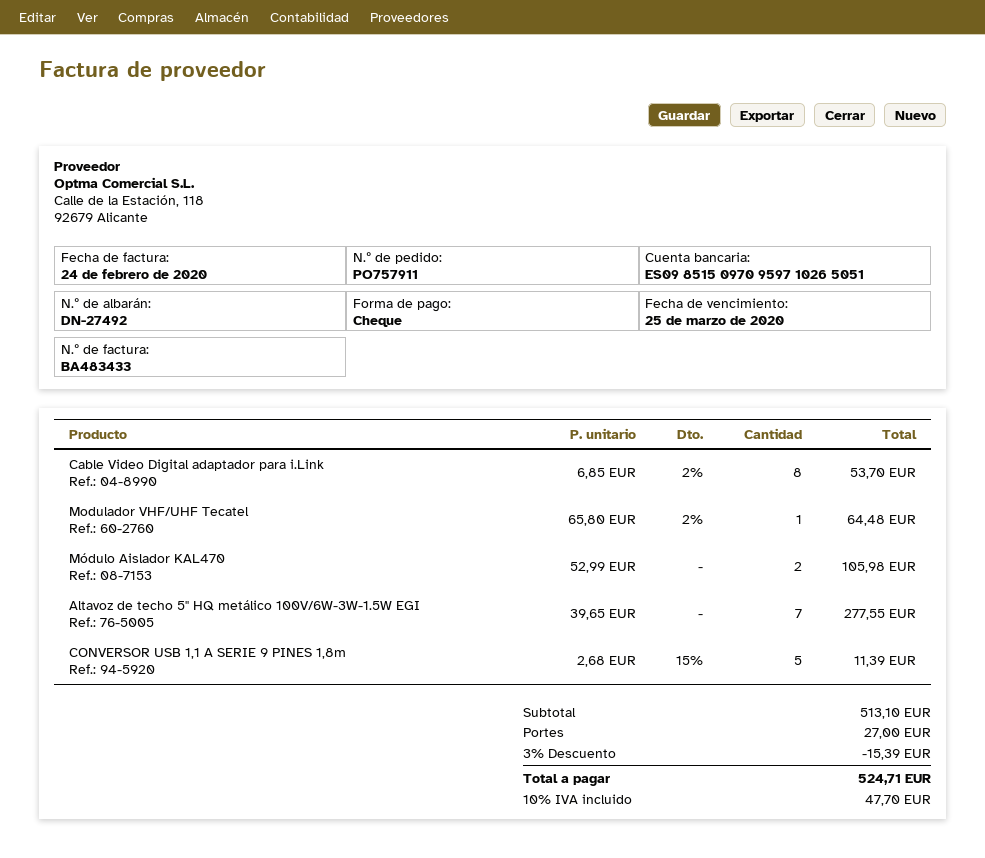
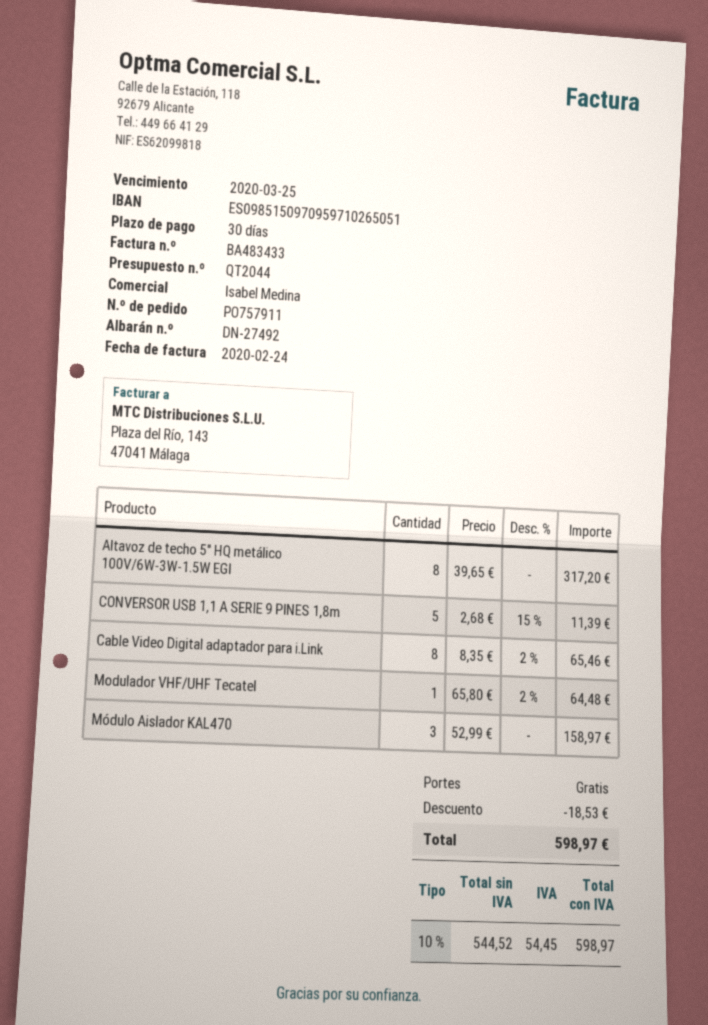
Cable Video Digital adaptador para i.Link: 8 x 6.85 - 2% = 53.70 -> 8 x 8.35 - 2% = 65.46
Módulo Aislador KAL470: 2 x 52.99 = 105.98 -> 3 x 52.99 = 158.97
Altavoz de techo 5" HQ metálico 100V/6W-3W-1.5W EGI: 7 x 39.65 = 277.55 -> 8 x 39.65 = 317.20
discount: 15.39 -> 18.53
shipping: 27.00 -> 0.00
tax: 10% = 47.70 -> 10% = 54.45
total: 524.71 -> 598.97

